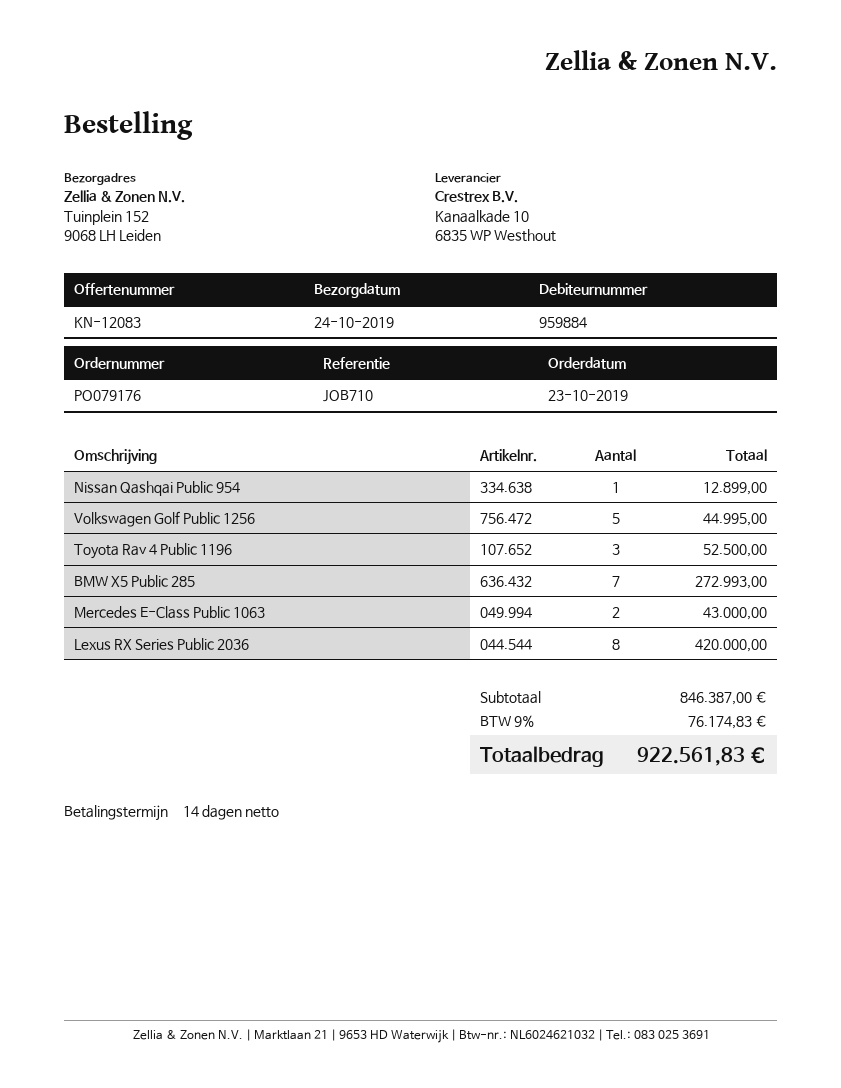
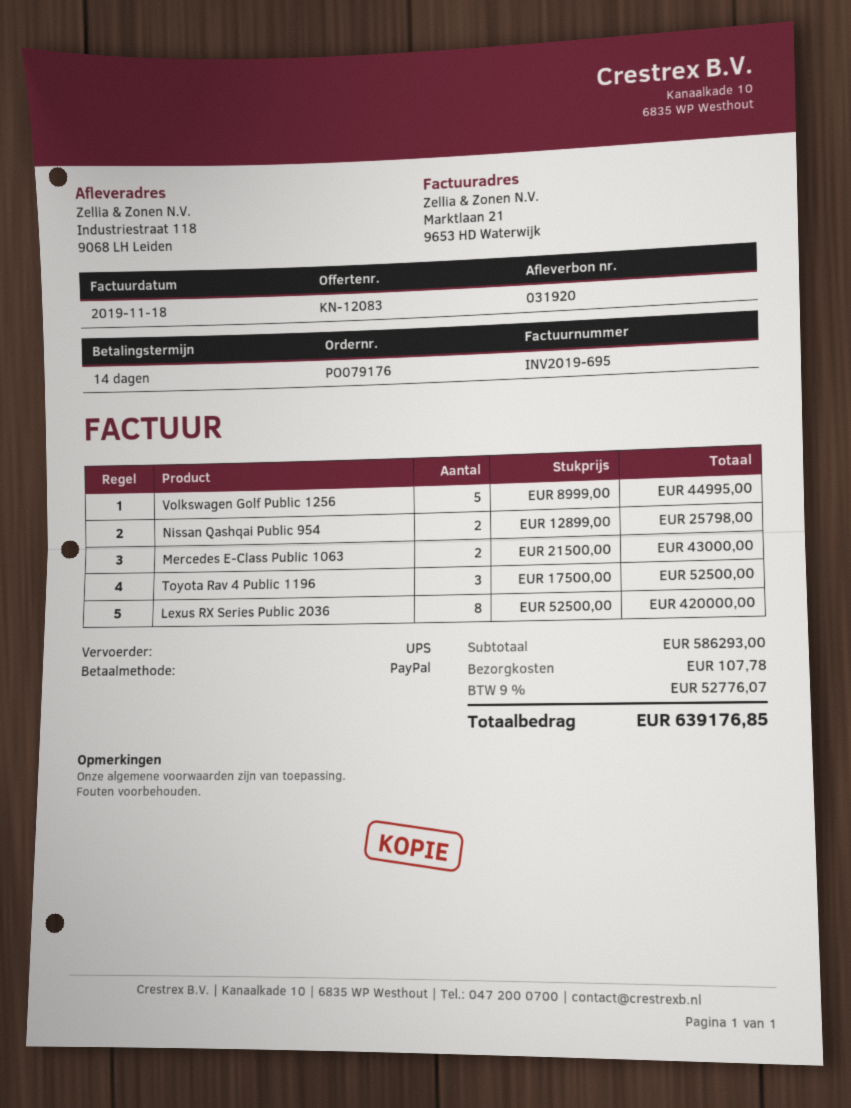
ship to: Tuinplein 152, 9068 LH Leiden -> Industriestraat 118, 9068 LH Leiden
Nissan Qashqai Public 954: 1 for 12899.00 -> 2 for 25798.00
BMW X5 Public 285: 7 for 272993.00 -> none
subtotal: 846387.00 -> 586293.00
shipping: none -> 107.78
tax: 9% = 76174.83 -> 9% = 52776.07
total: 922561.83 -> 639176.85

